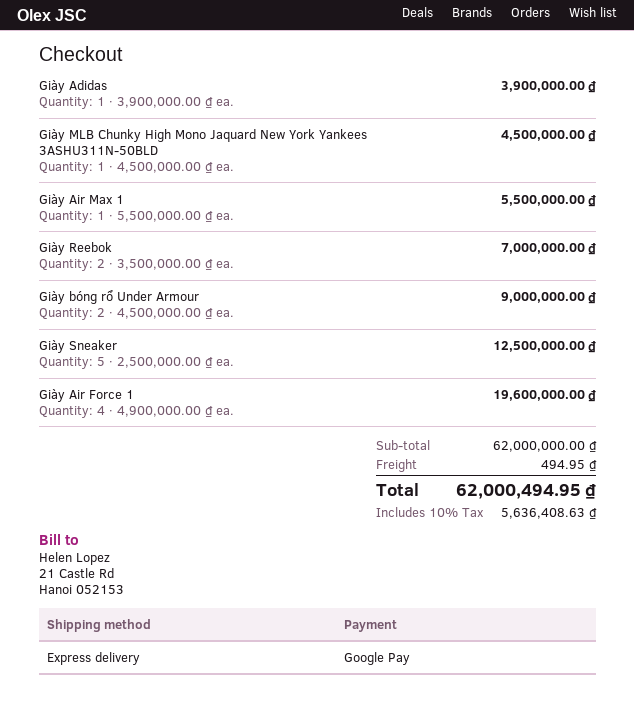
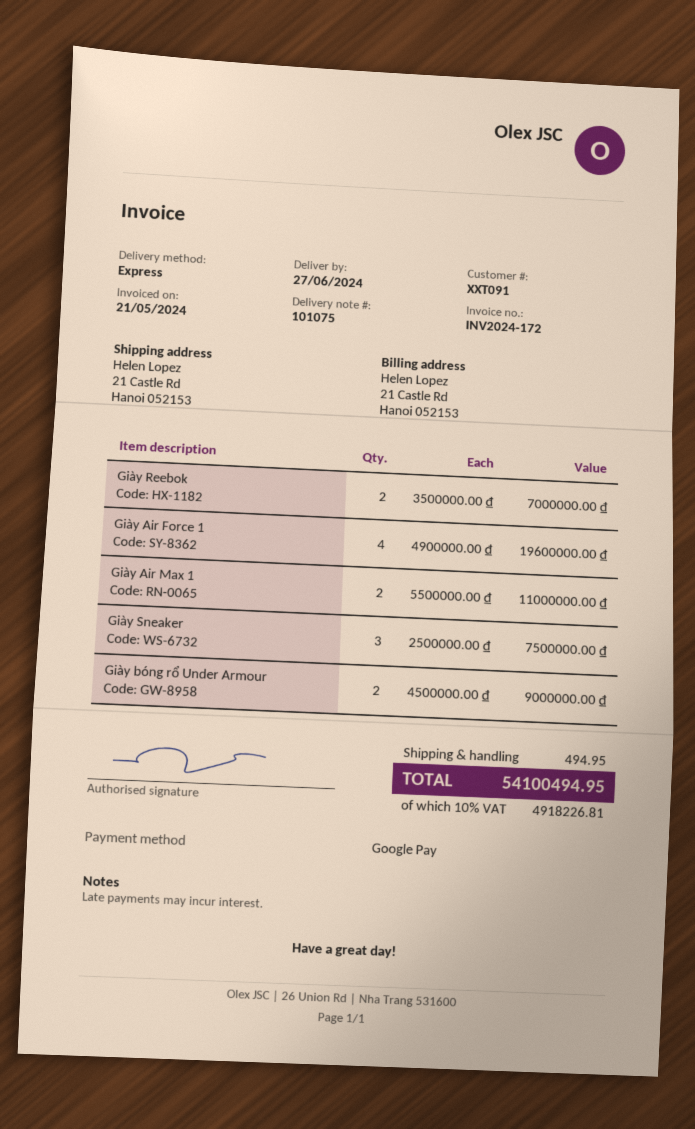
Giày Adidas: 1 x 3900000.00 = 3900000.00 -> none
Giày MLB Chunky High Mono Jaquard New York Yankees 3ASHU311N-50BLD: 1 x 4500000.00 = 4500000.00 -> none
Giày Air Max 1: 1 x 5500000.00 = 5500000.00 -> 2 x 5500000.00 = 11000000.00
Giày Sneaker: 5 x 2500000.00 = 12500000.00 -> 3 x 2500000.00 = 7500000.00
tax: 10% = 5636408.63 -> 10% = 4918226.81
total: 62000494.95 -> 54100494.95

